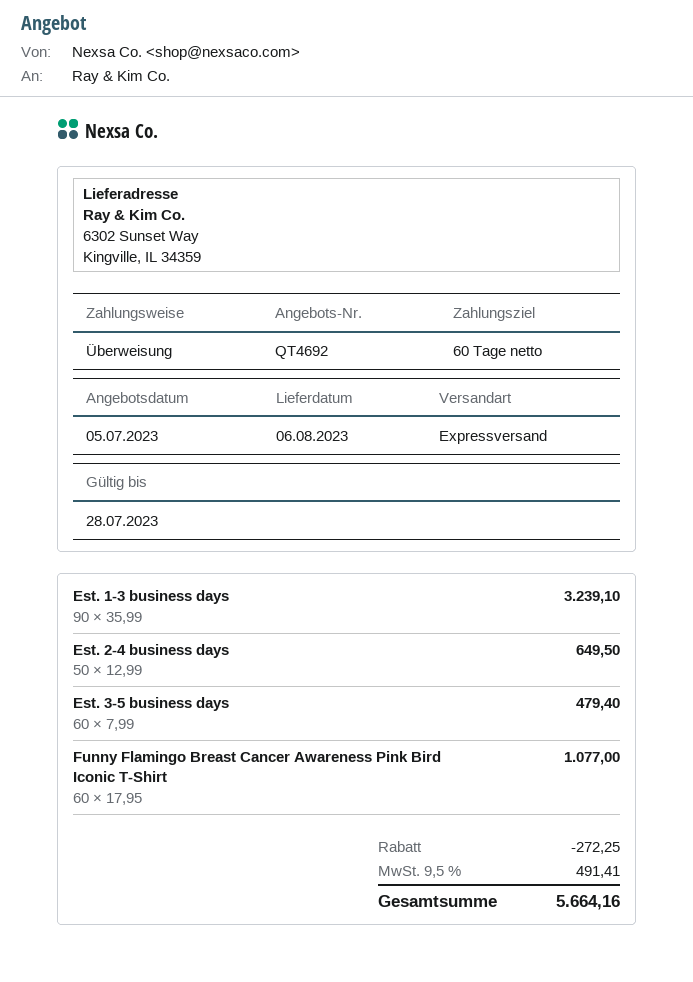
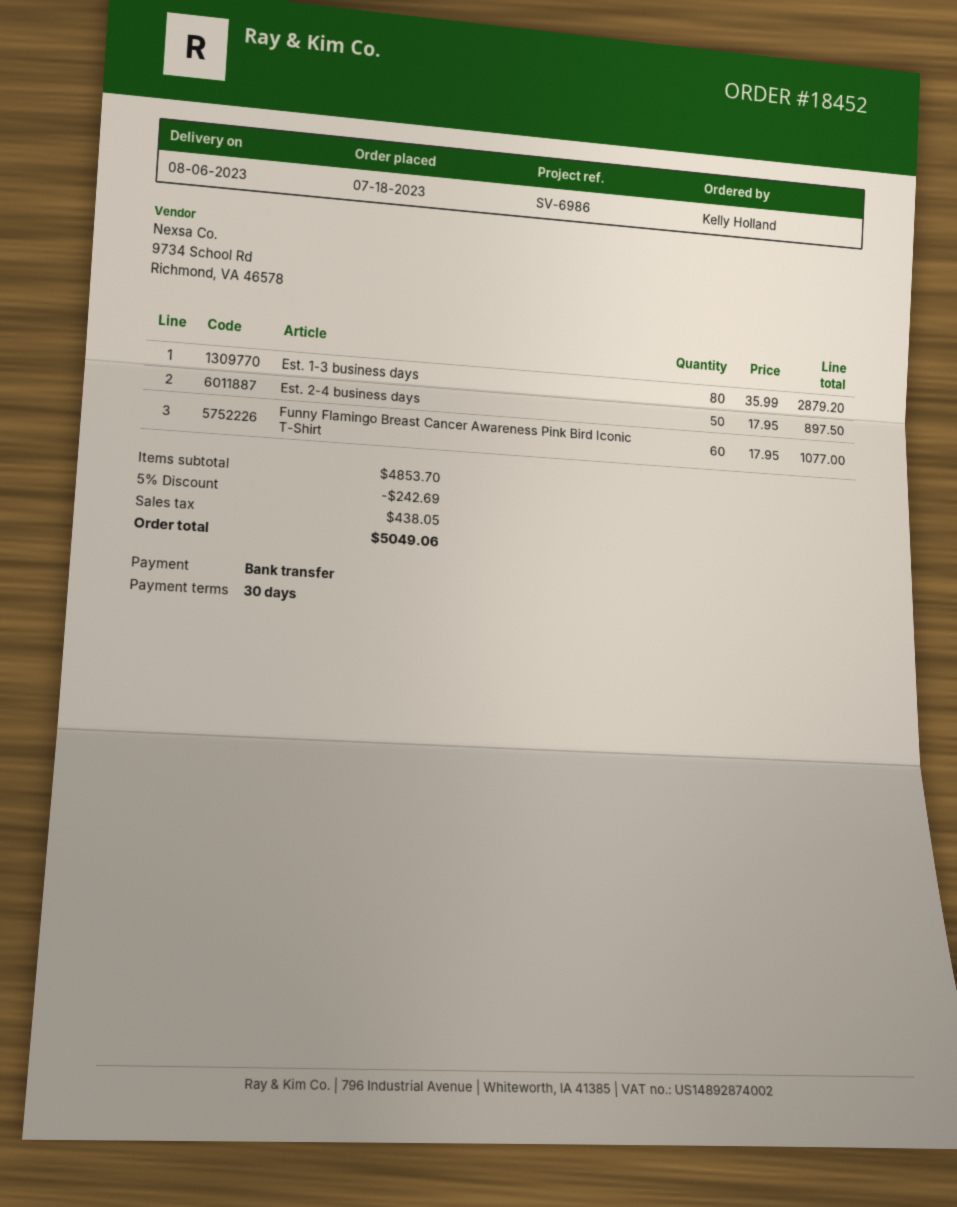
payment terms: 60 days -> 30 days
Est. 1-3 business days: 90 x 35.99 = 3239.10 -> 80 x 35.99 = 2879.20
Est. 2-4 business days: 50 x 12.99 = 649.50 -> 50 x 17.95 = 897.50
Est. 3-5 business days: 60 x 7.99 = 479.40 -> none
discount: 272.25 -> 242.69
tax: 491.41 -> 438.05
total: 5664.16 -> 5049.06

